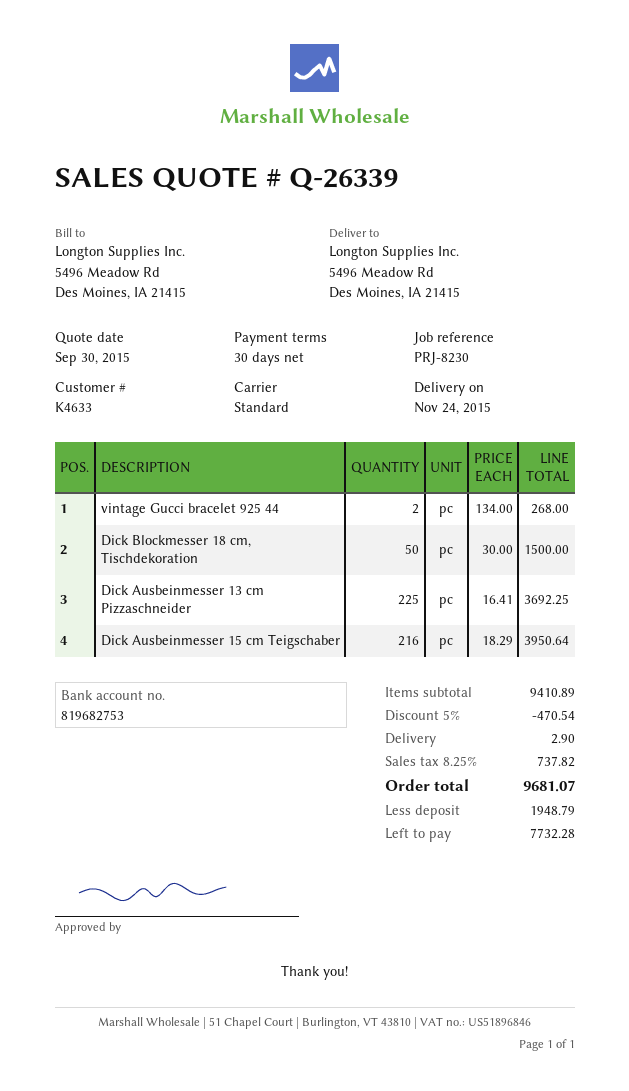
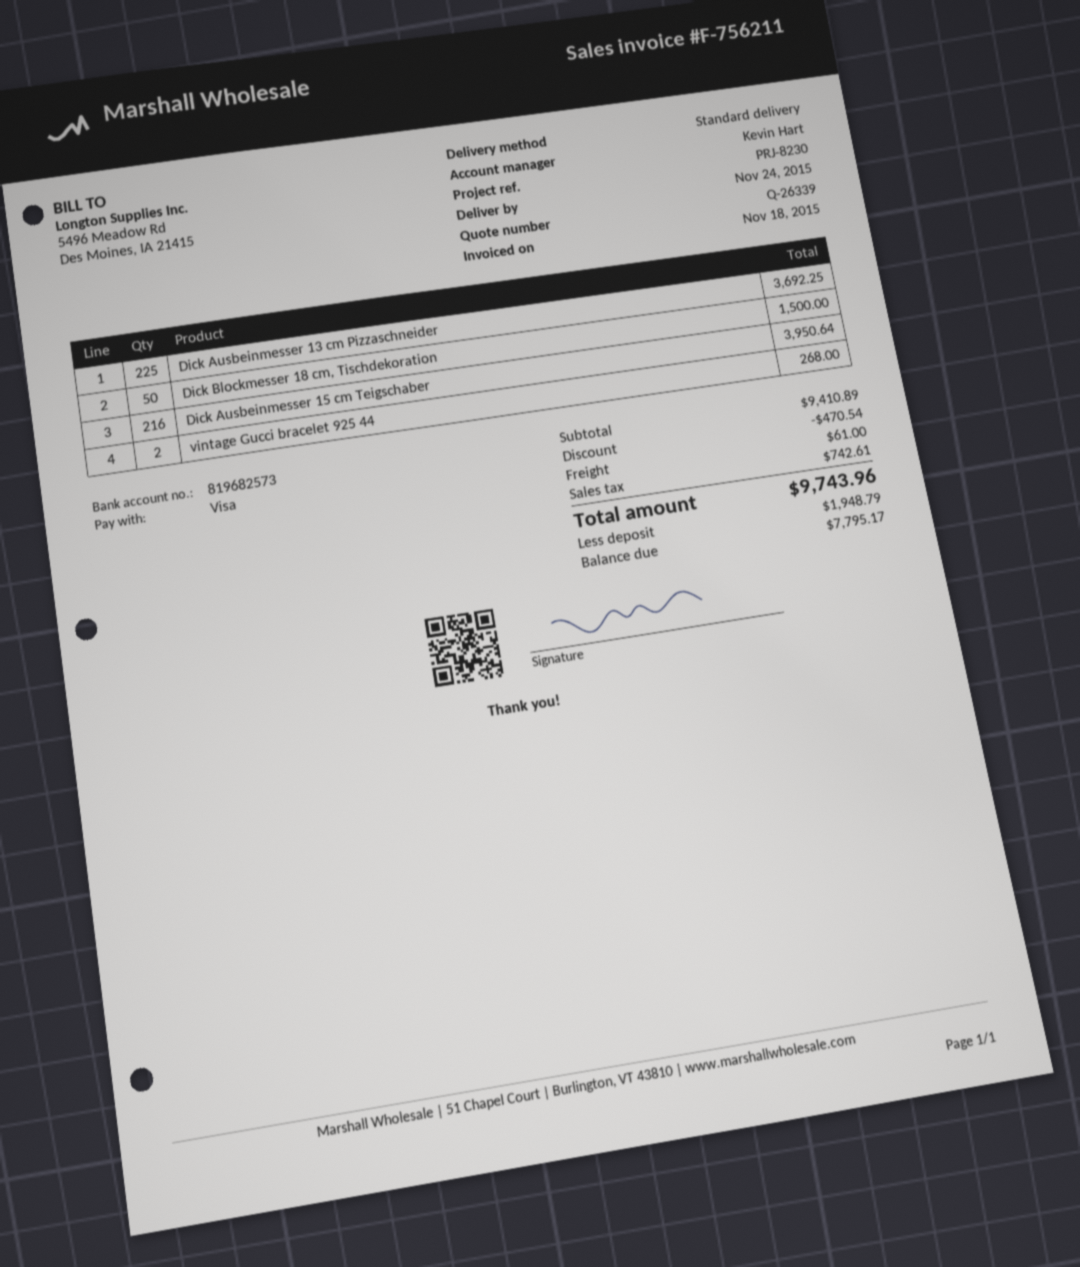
bank account: 819682753 -> 819682573
shipping: 2.90 -> 61.00
tax: 737.82 -> 742.61
total: 9681.07 -> 9743.96
balance: 7732.28 -> 7795.17

